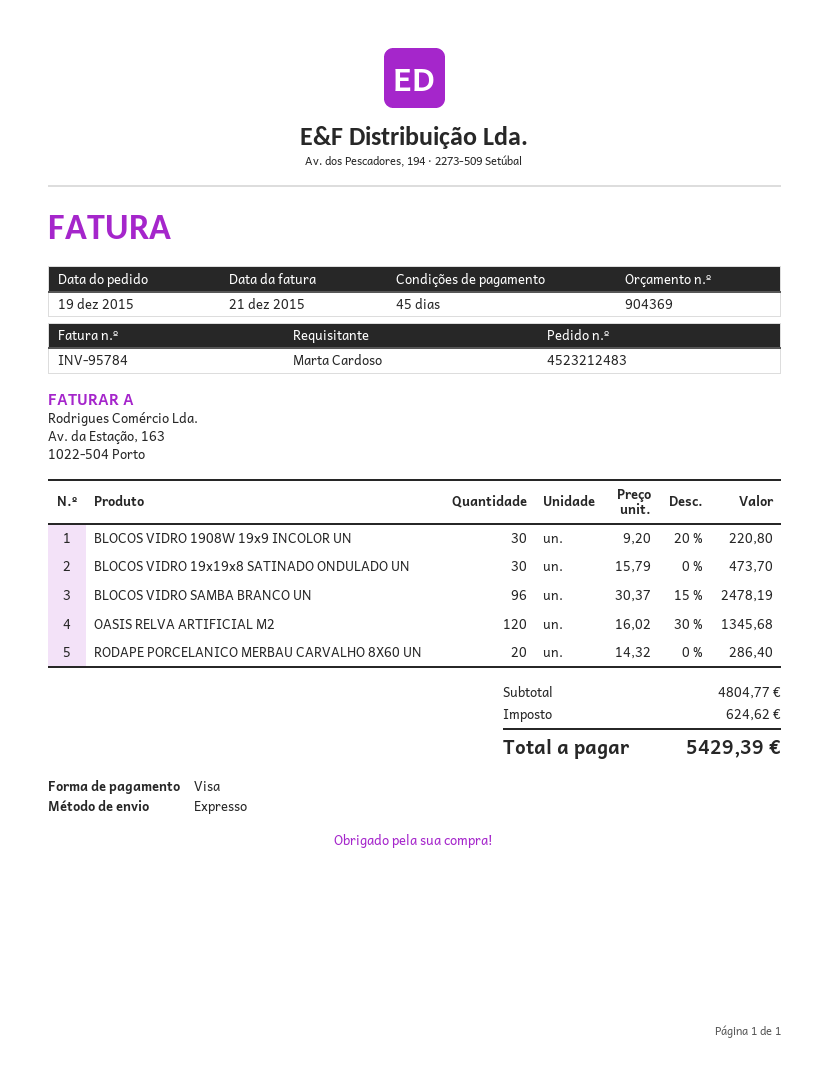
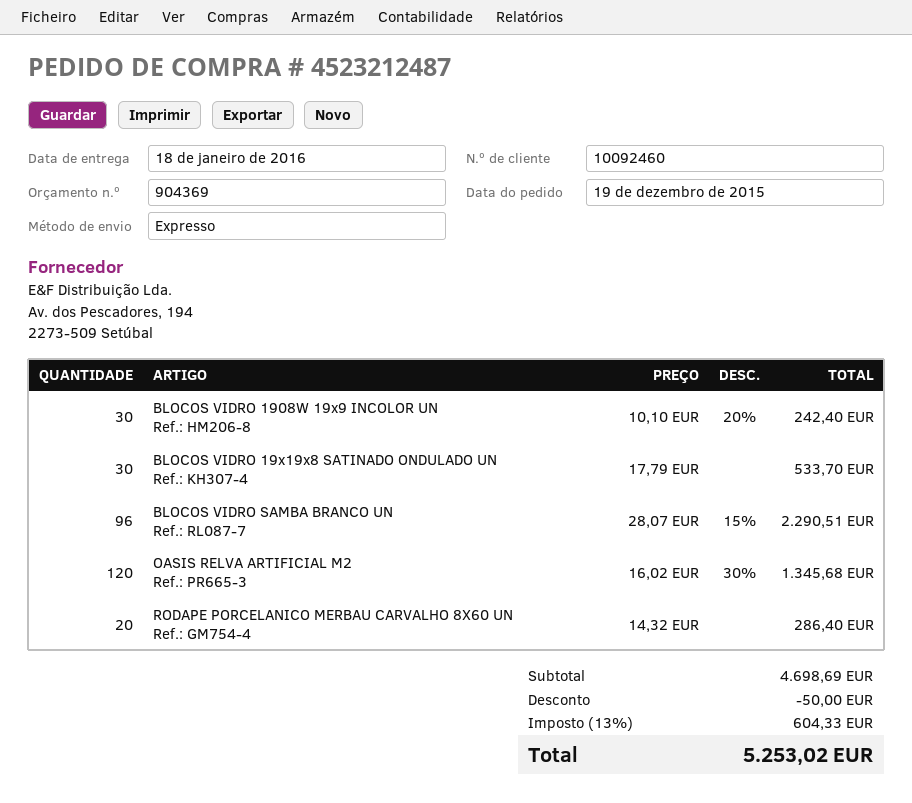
order number: 4523212483 -> 4523212487
BLOCOS VIDRO 1908W 19x9 INCOLOR UN: 30 x 9.20 - 20% = 220.80 -> 30 x 10.10 - 20% = 242.40
BLOCOS VIDRO 19x19x8 SATINADO ONDULADO UN: 30 x 15.79 = 473.70 -> 30 x 17.79 = 533.70
BLOCOS VIDRO SAMBA BRANCO UN: 96 x 30.37 - 15% = 2478.19 -> 96 x 28.07 - 15% = 2290.51
subtotal: 4804.77 -> 4698.69
discount: none -> 50.00
tax: 624.62 -> 604.33
total: 5429.39 -> 5253.02

